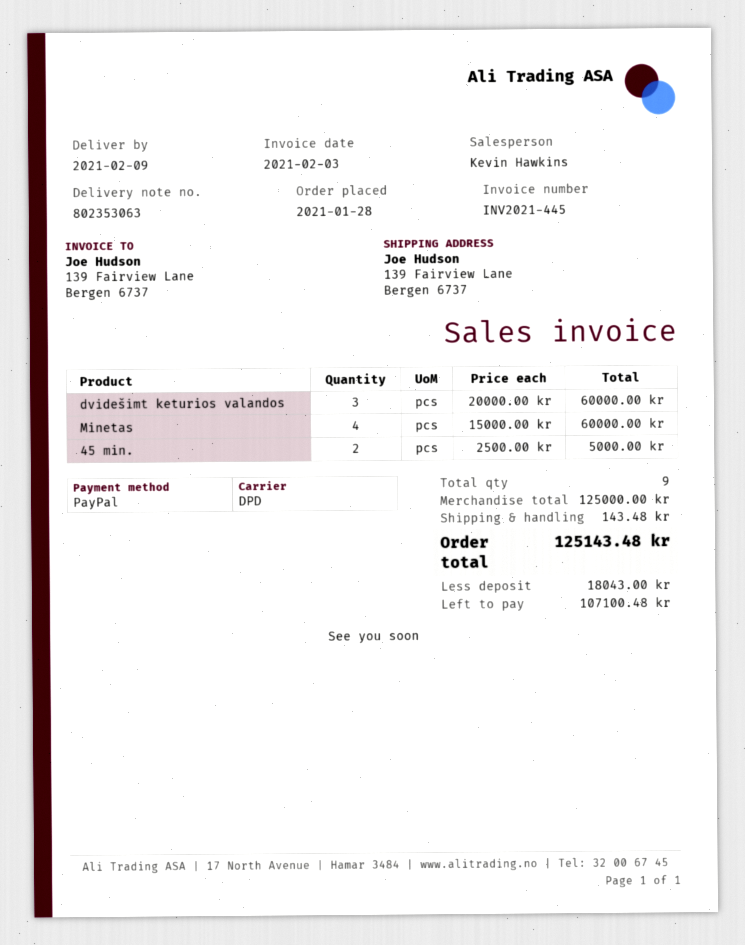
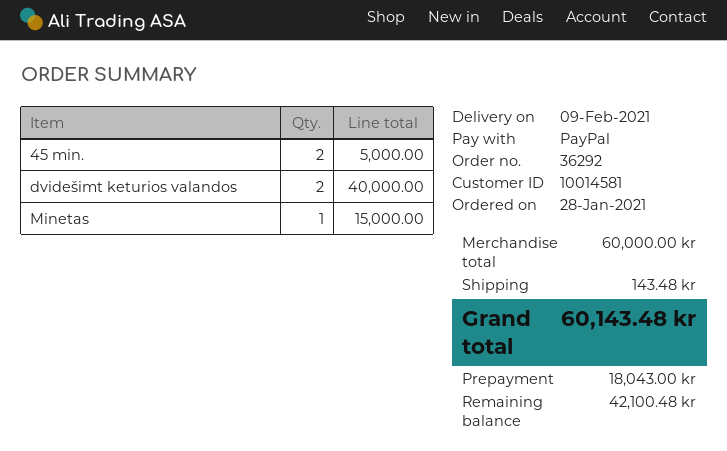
dvidešimt keturios valandos: 3 for 60000.00 -> 2 for 40000.00
Minetas: 4 for 60000.00 -> 1 for 15000.00
subtotal: 125000.00 -> 60000.00
total: 125143.48 -> 60143.48
balance: 107100.48 -> 42100.48

